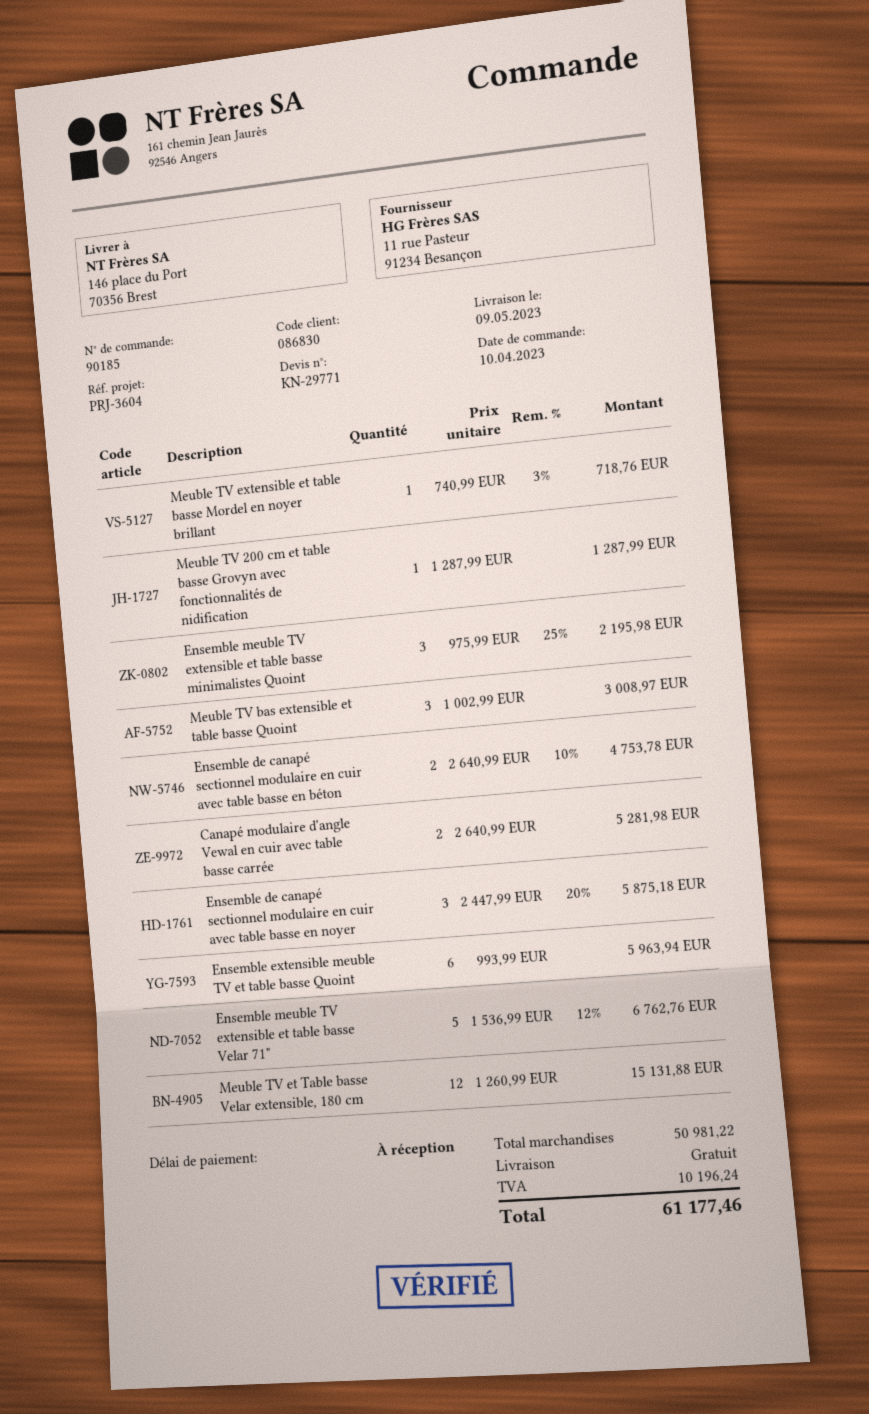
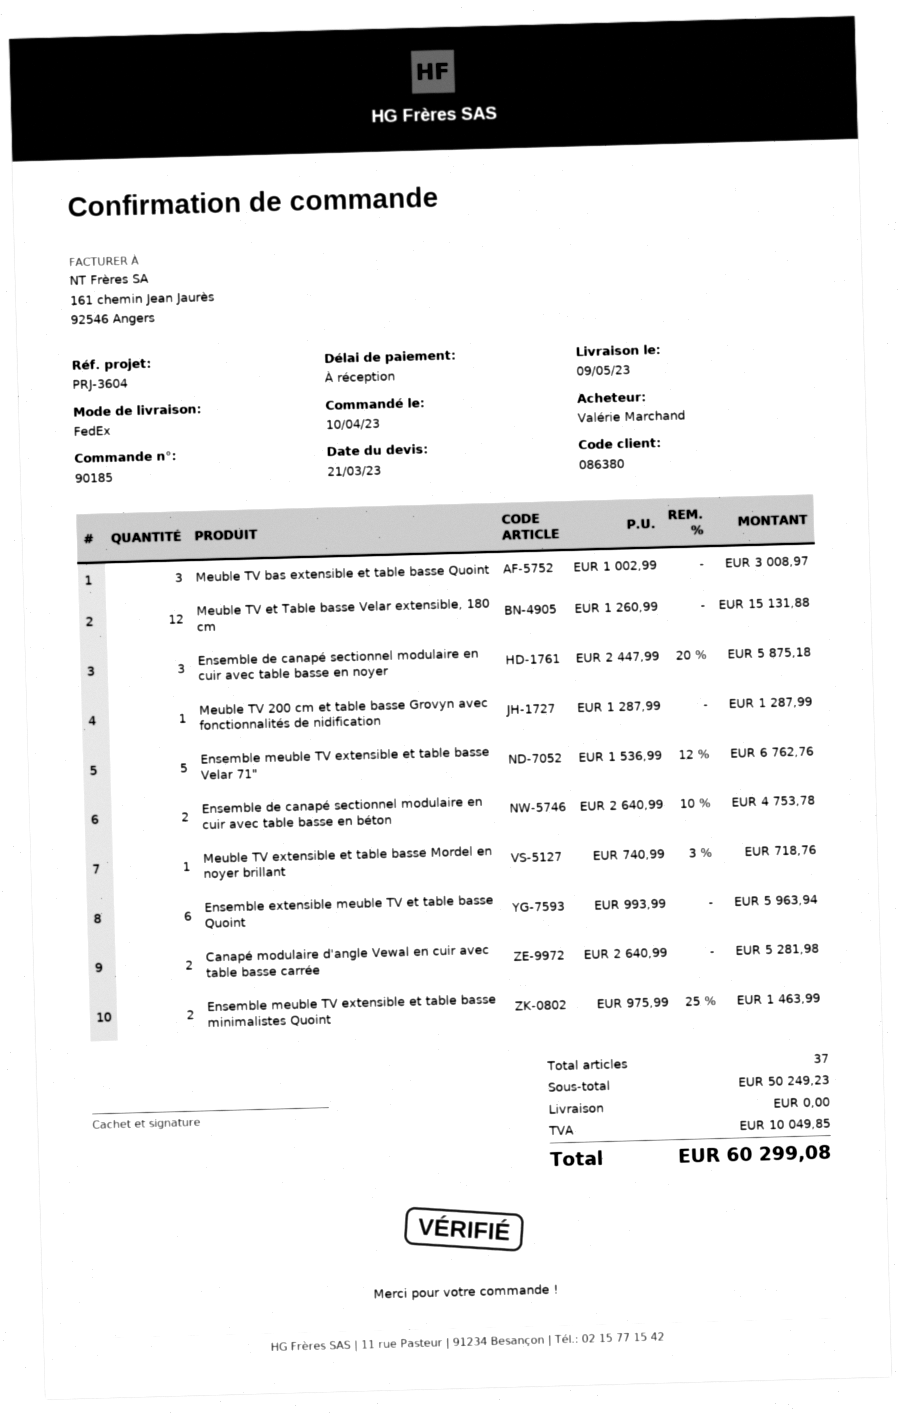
customer number: 086830 -> 086380
Ensemble meuble TV extensible et table basse minimalistes Quoint: 3 x 975.99 - 25% = 2195.98 -> 2 x 975.99 - 25% = 1463.99
subtotal: 50981.22 -> 50249.23
tax: 10196.24 -> 10049.85
total: 61177.46 -> 60299.08

